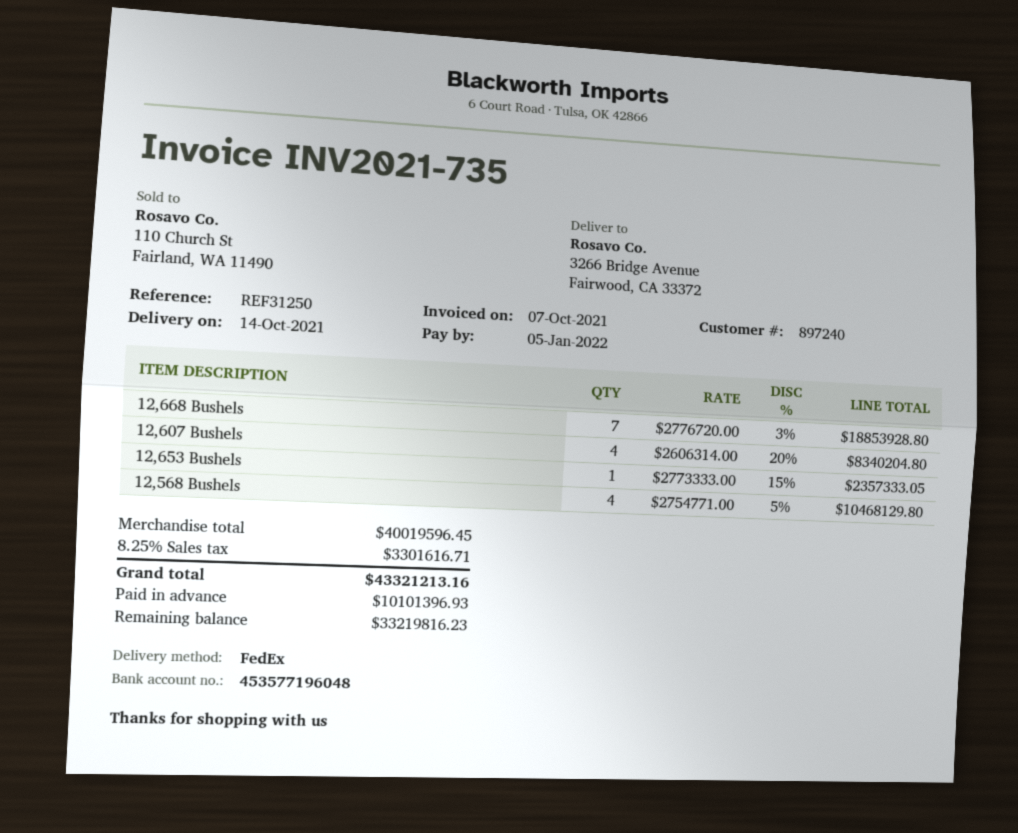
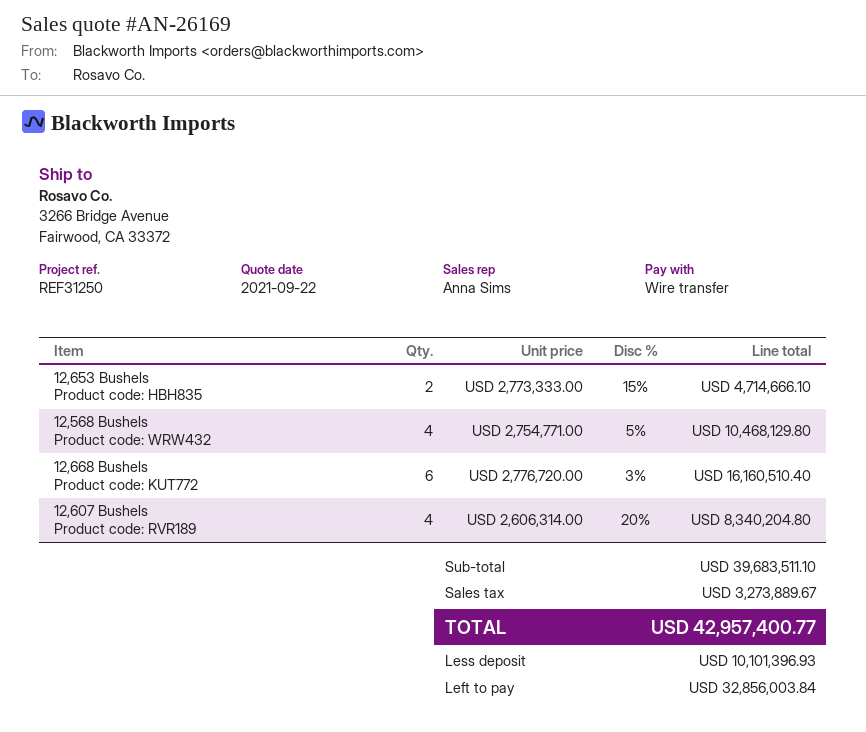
12,668 Bushels: 7 x 2776720.00 - 3% = 18853928.80 -> 6 x 2776720.00 - 3% = 16160510.40
12,653 Bushels: 1 x 2773333.00 - 15% = 2357333.05 -> 2 x 2773333.00 - 15% = 4714666.10
subtotal: 40019596.45 -> 39683511.10
tax: 3301616.71 -> 3273889.67
total: 43321213.16 -> 42957400.77
balance: 33219816.23 -> 32856003.84

